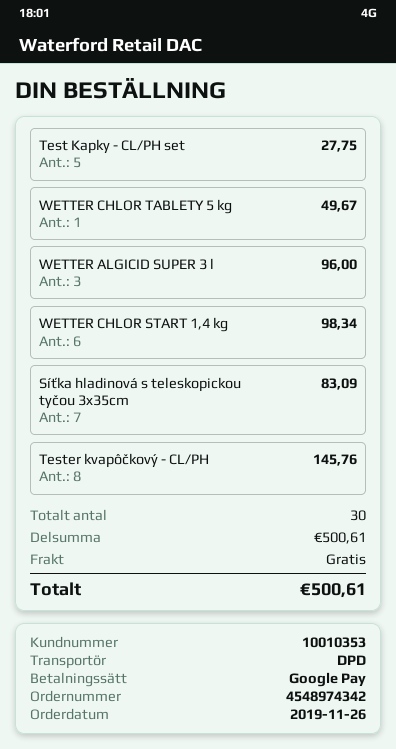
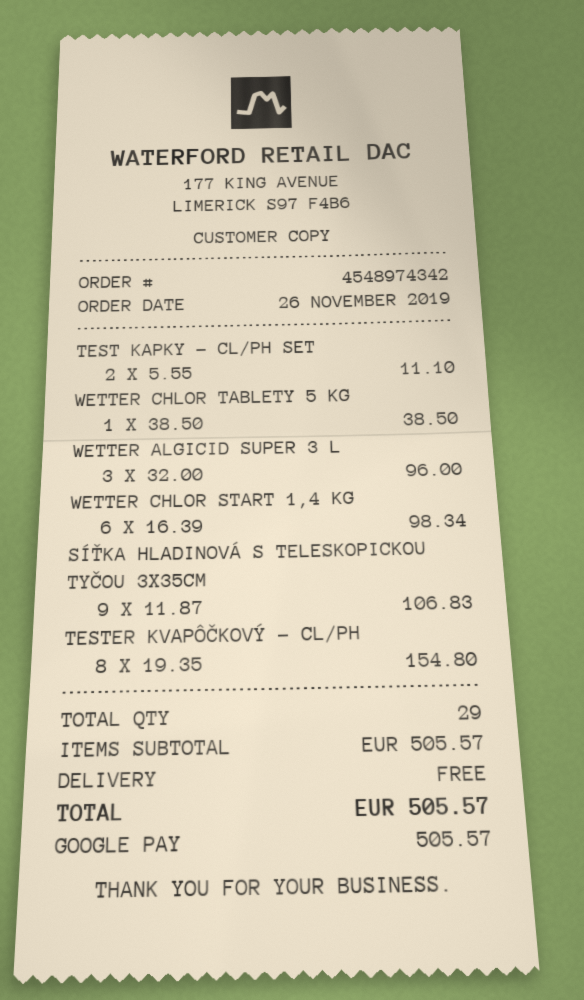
Test Kapky - CL/PH set: 5 for 27.75 -> 2 for 11.10
WETTER CHLOR TABLETY 5 kg: 1 for 49.67 -> 1 for 38.50
Síťka hladinová s teleskopickou tyčou 3x35cm: 7 for 83.09 -> 9 for 106.83
Tester kvapôčkový - CL/PH: 8 for 145.76 -> 8 for 154.80
total quantity: 30 -> 29
subtotal: 500.61 -> 505.57
total: 500.61 -> 505.57

